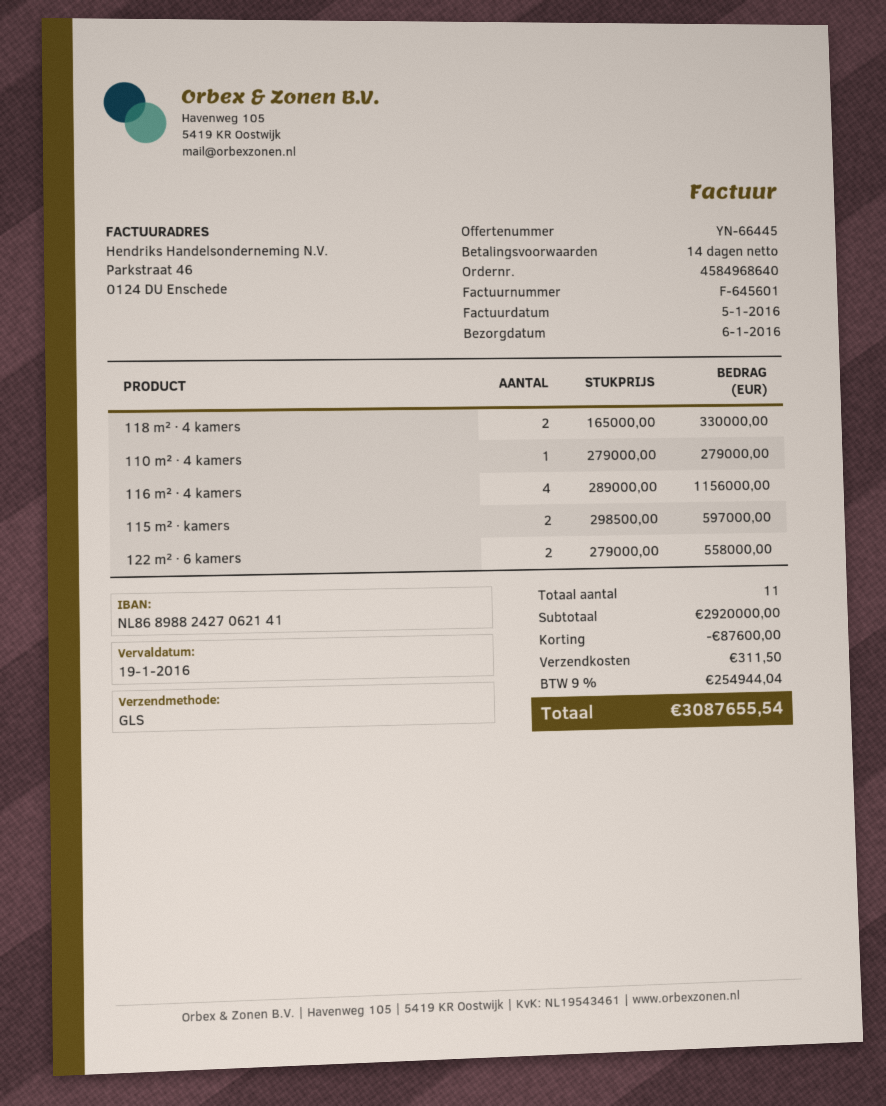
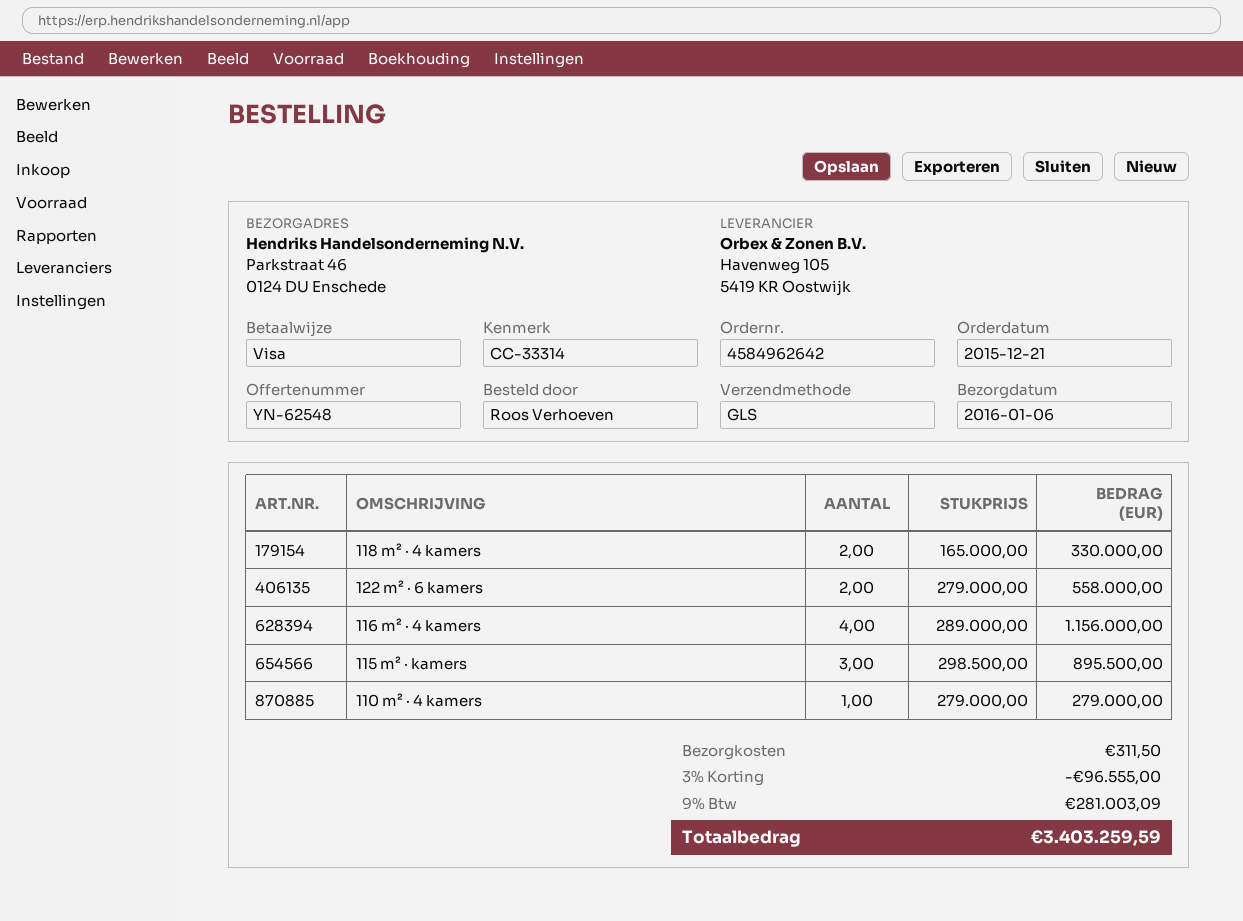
quote number: YN-66445 -> YN-62548
order number: 4584968640 -> 4584962642
115 m² · kamers: 2 x 298500.00 = 597000.00 -> 3 x 298500.00 = 895500.00
discount: 87600.00 -> 96555.00
tax: 9% = 254944.04 -> 9% = 281003.09
total: 3087655.54 -> 3403259.59

